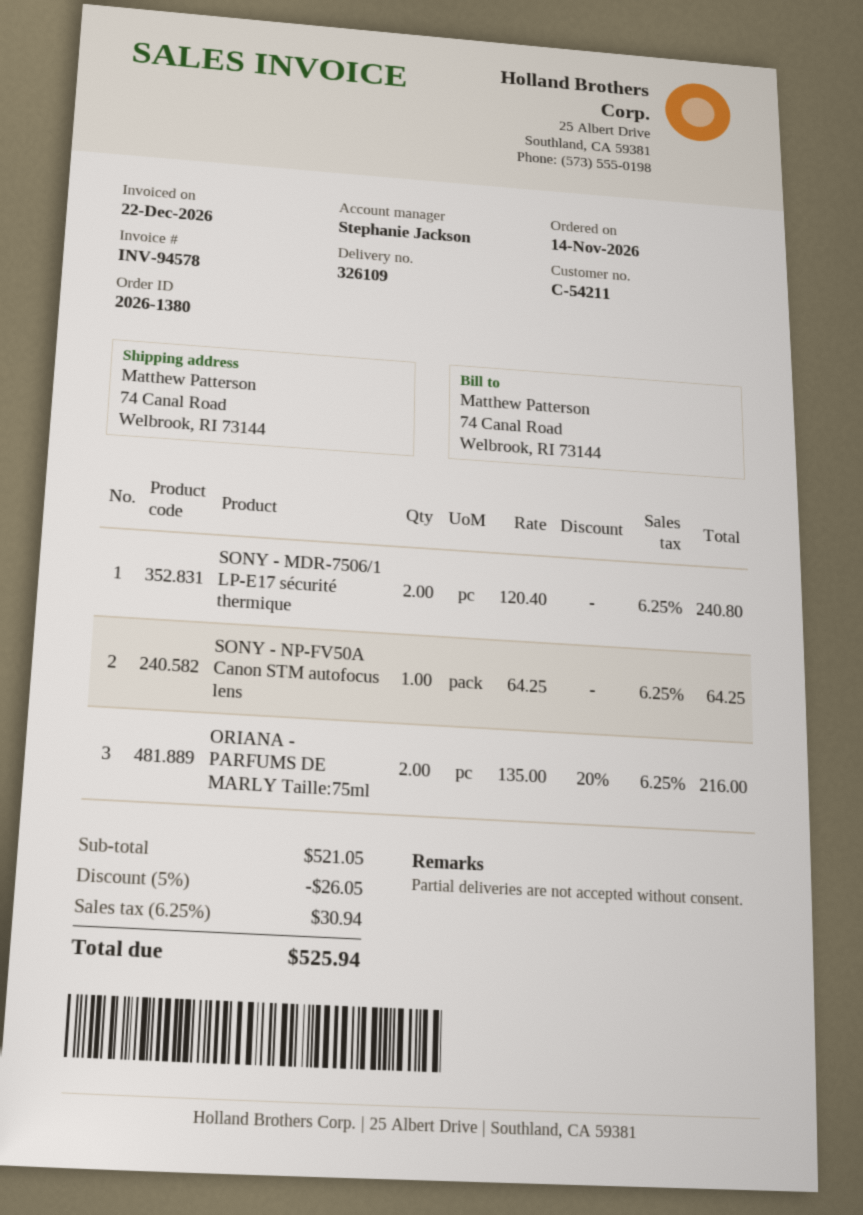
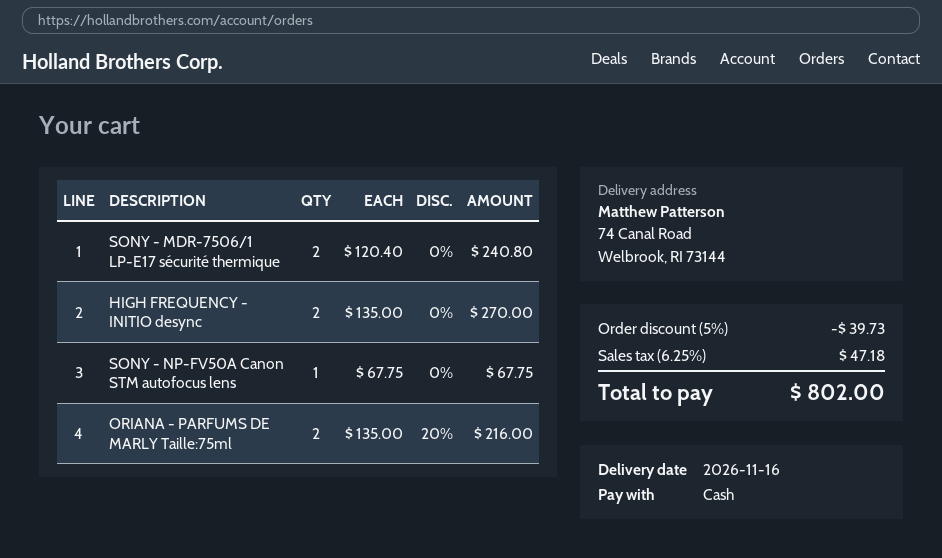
SONY - NP-FV50A Canon STM autofocus lens: 1 x 64.25 = 64.25 -> 1 x 67.75 = 67.75
HIGH FREQUENCY - INITIO desync: none -> 2 x 135.00 = 270.00
discount: 5% = 26.05 -> 5% = 39.73
tax: 6.25% = 30.94 -> 6.25% = 47.18
total: 525.94 -> 802.00

